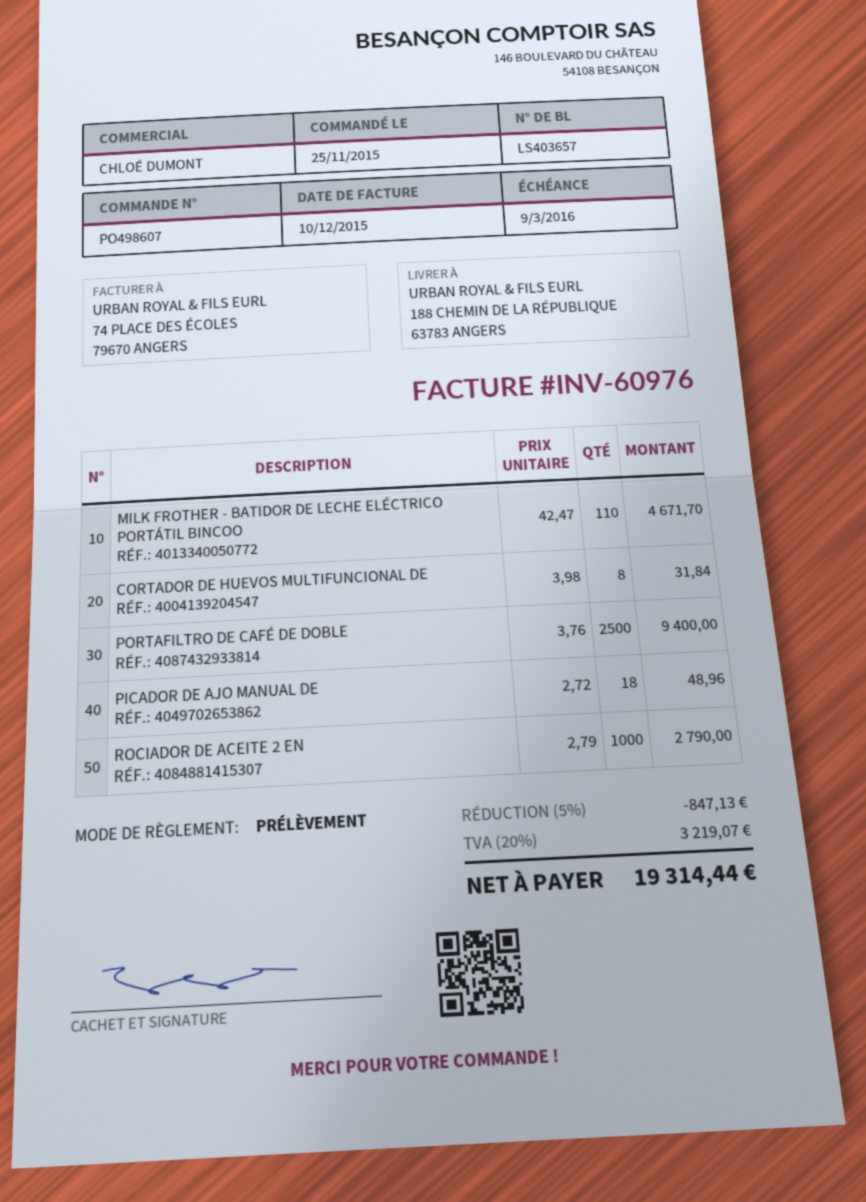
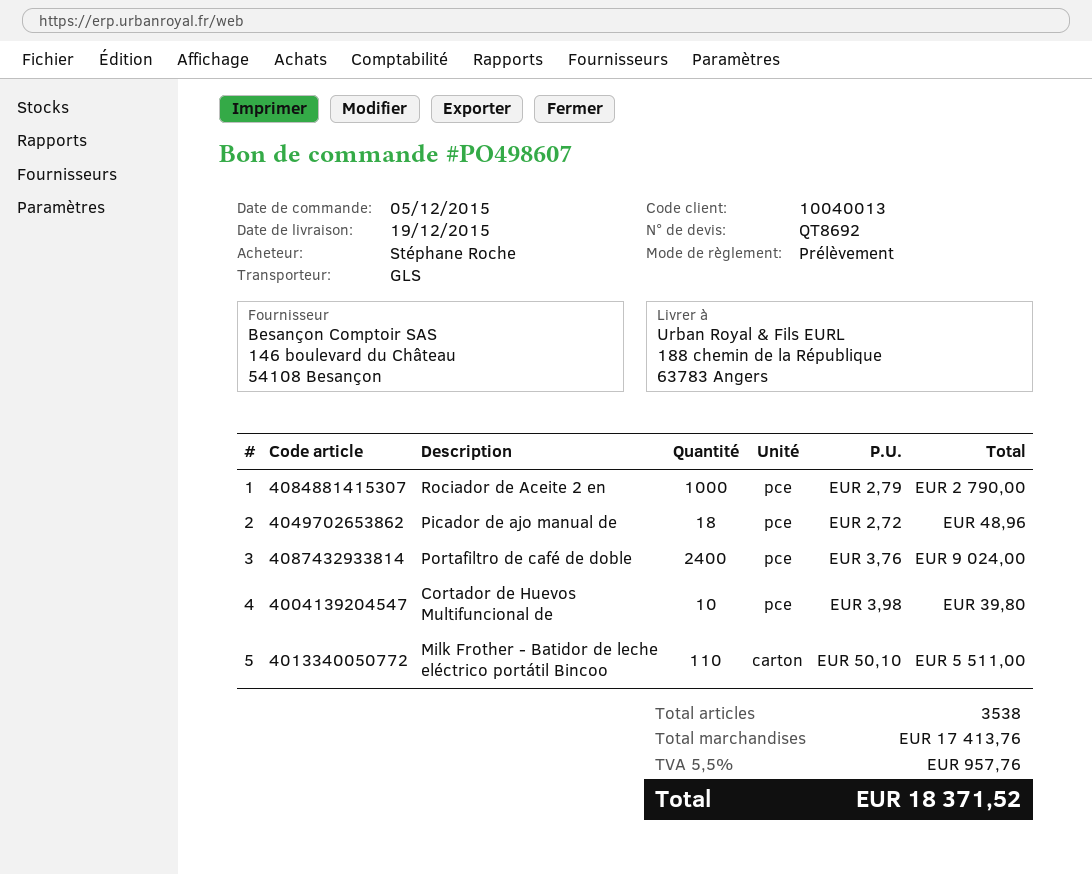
order date: 2015-11-25 -> 2015-12-05
MILK FROTHER - BATIDOR DE LECHE ELÉCTRICO PORTÁTIL BINCOO: 110 x 42.47 = 4671.70 -> 110 x 50.10 = 5511.00
CORTADOR DE HUEVOS MULTIFUNCIONAL DE: 8 x 3.98 = 31.84 -> 10 x 3.98 = 39.80
PORTAFILTRO DE CAFÉ DE DOBLE: 2500 x 3.76 = 9400.00 -> 2400 x 3.76 = 9024.00
discount: 5% = 847.13 -> none
tax: 20% = 3219.07 -> 5.5% = 957.76
total: 19314.44 -> 18371.52

